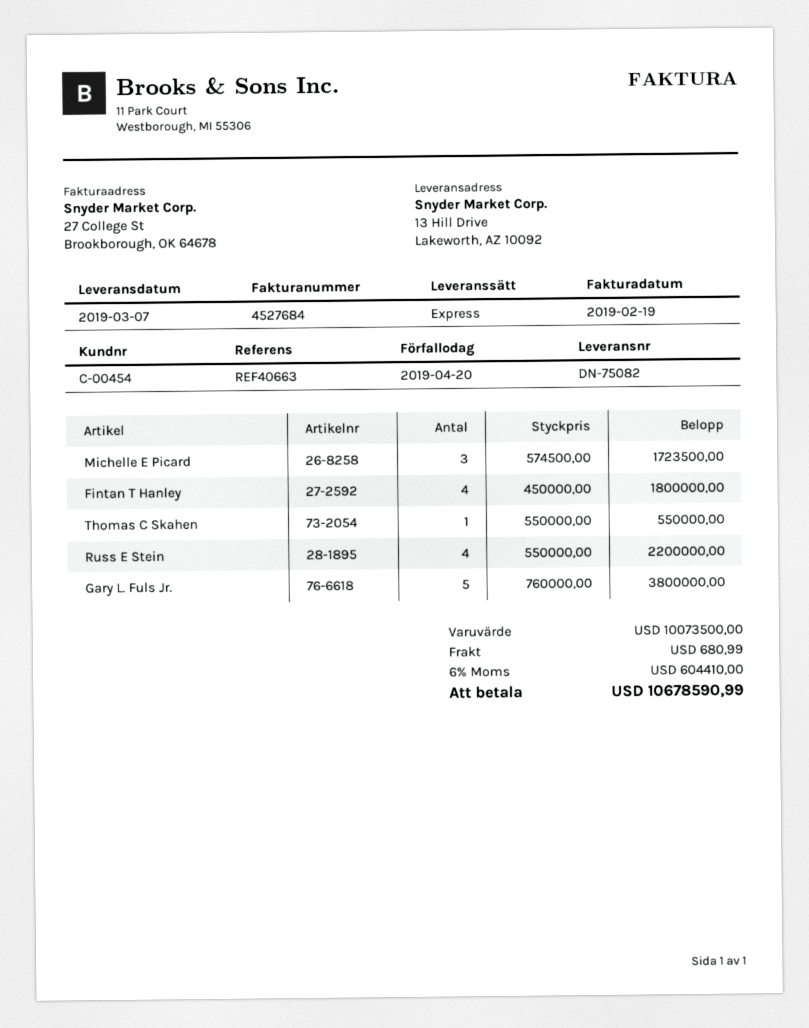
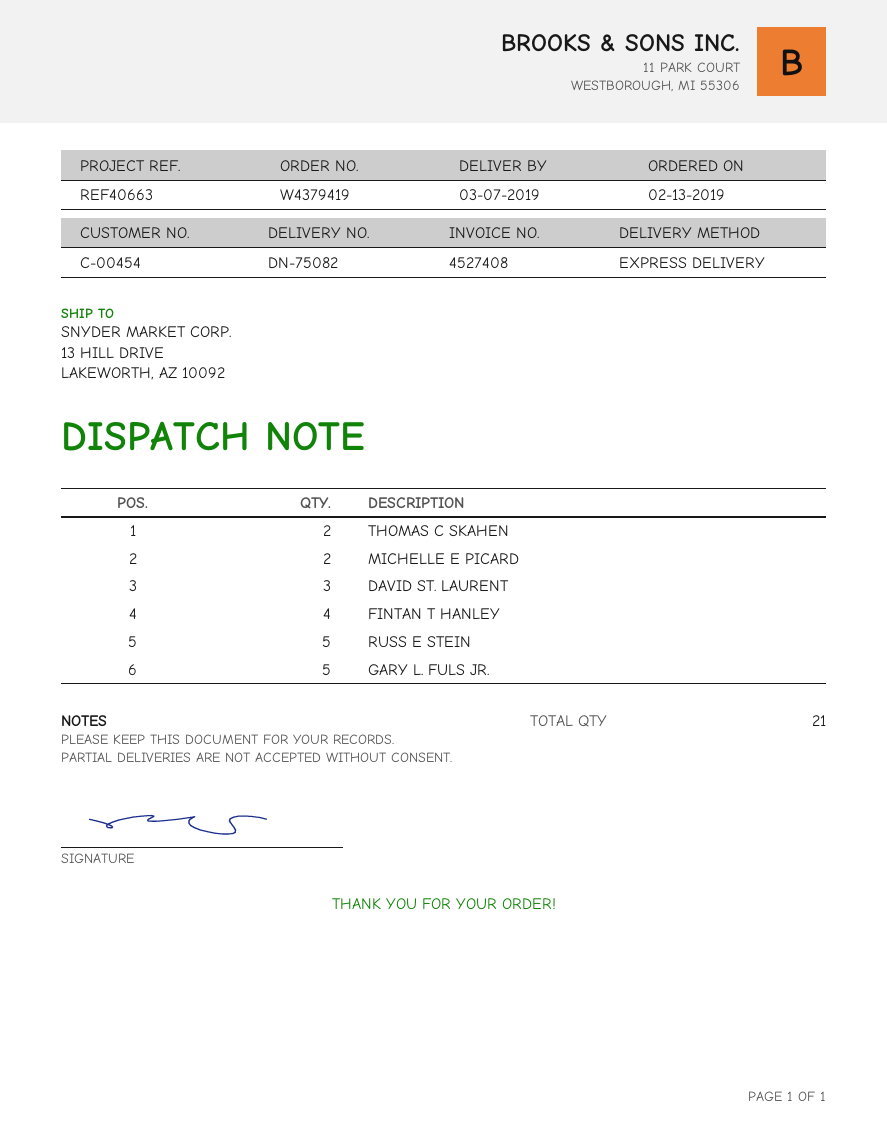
invoice number: 4527684 -> 4527408
Michelle E Picard: 3 -> 2
Thomas C Skahen: 1 -> 2
Russ E Stein: 4 -> 5
DAVID ST. LAURENT: none -> 3

